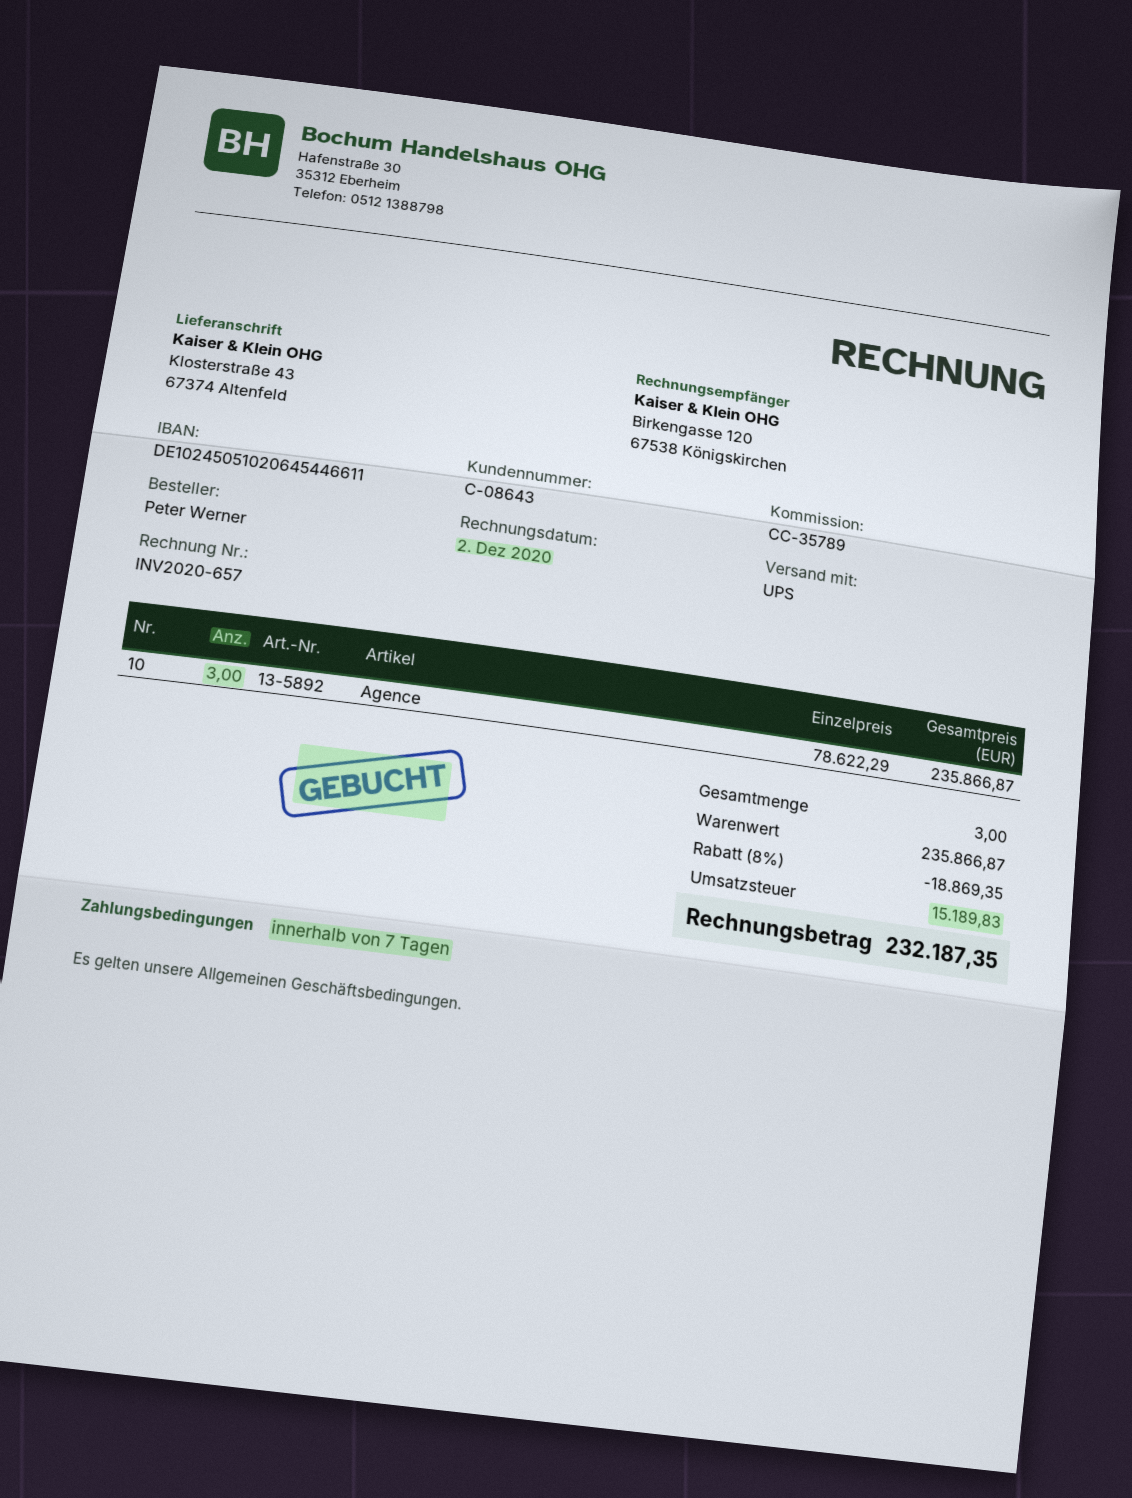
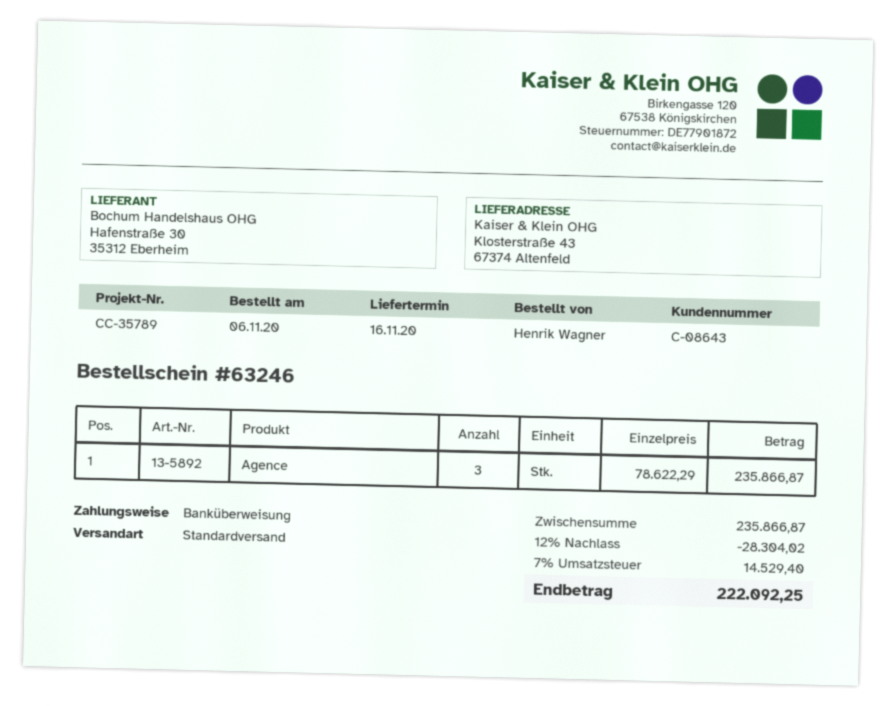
ordered by: Peter Werner -> Henrik Wagner
shipping method: UPS -> standard
discount: 8% = 18869.35 -> 12% = 28304.02
tax: 15189.83 -> 14529.40
total: 232187.35 -> 222092.25

